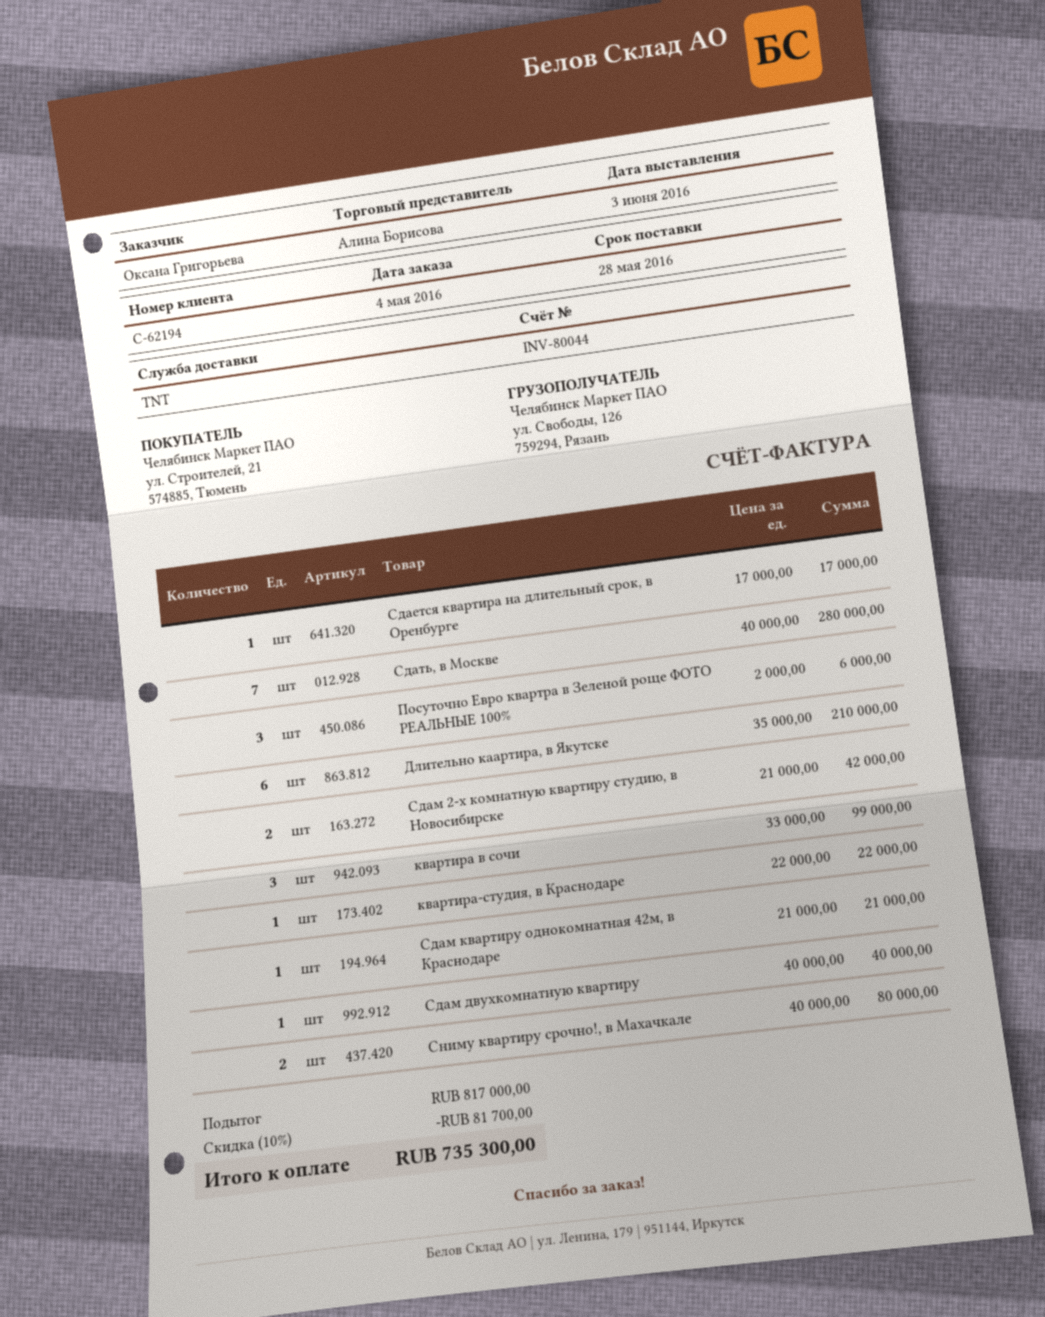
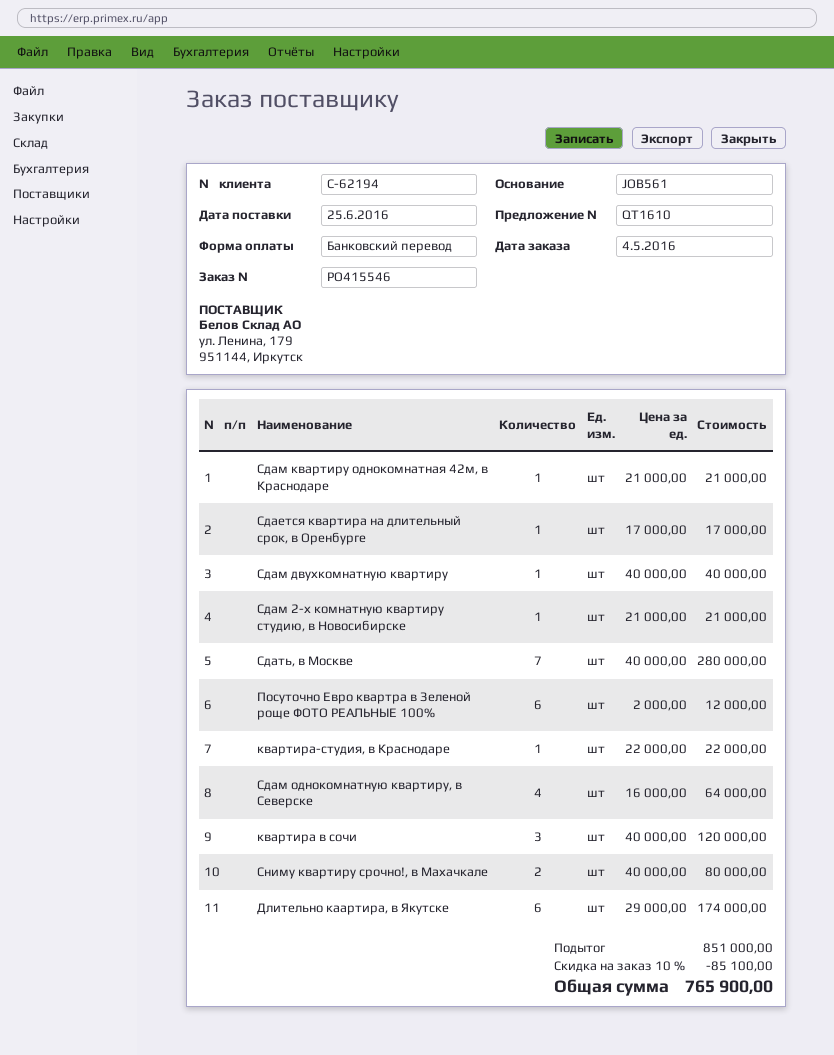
delivery date: 2016-05-28 -> 2016-06-25
Посуточно Евро квартра в Зеленой роще ФОТО РЕАЛЬНЫЕ 100%: 3 x 2000.00 = 6000.00 -> 6 x 2000.00 = 12000.00
Длительно каартира, в Якутске: 6 x 35000.00 = 210000.00 -> 6 x 29000.00 = 174000.00
Сдам 2-х комнатную квартиру студию, в Новосибирске: 2 x 21000.00 = 42000.00 -> 1 x 21000.00 = 21000.00
квартира в сочи: 3 x 33000.00 = 99000.00 -> 3 x 40000.00 = 120000.00
Сдам однокомнатную квартиру, в Северске: none -> 4 x 16000.00 = 64000.00
subtotal: 817000.00 -> 851000.00
discount: 10% = 81700.00 -> 10% = 85100.00
total: 735300.00 -> 765900.00

